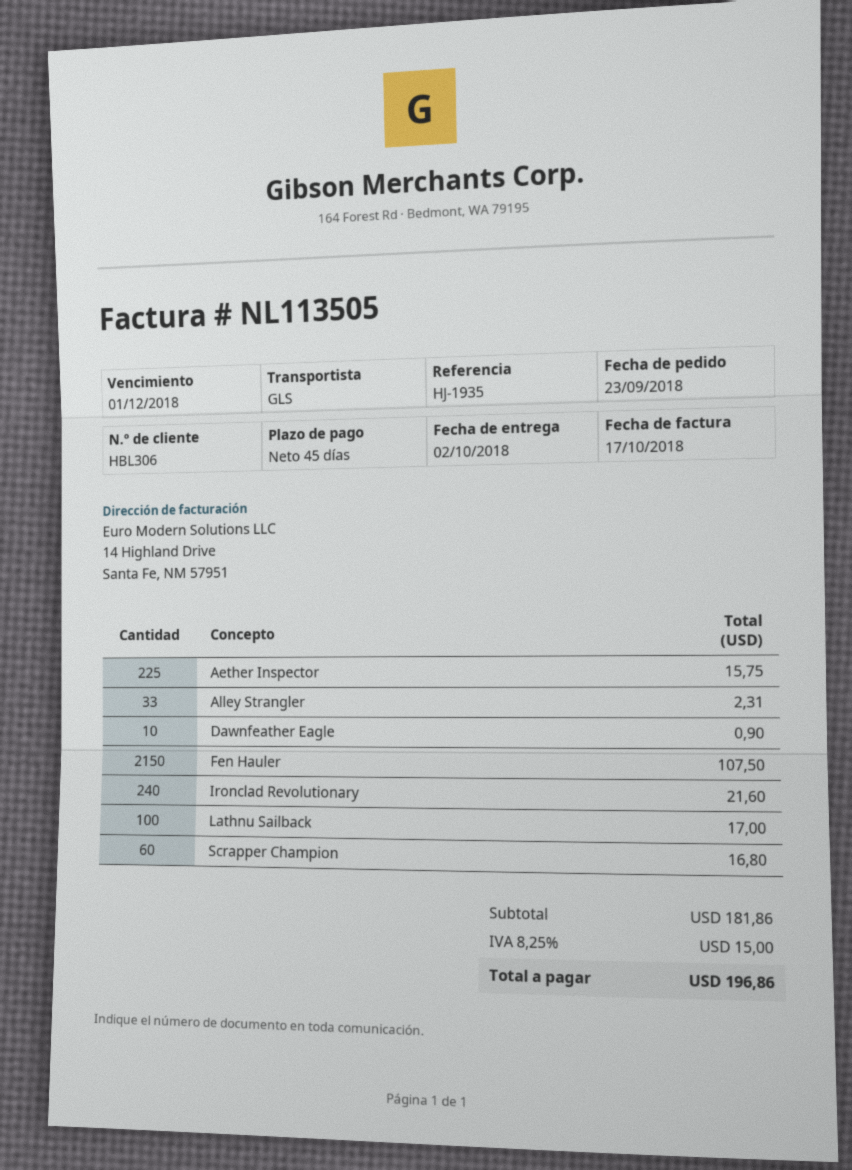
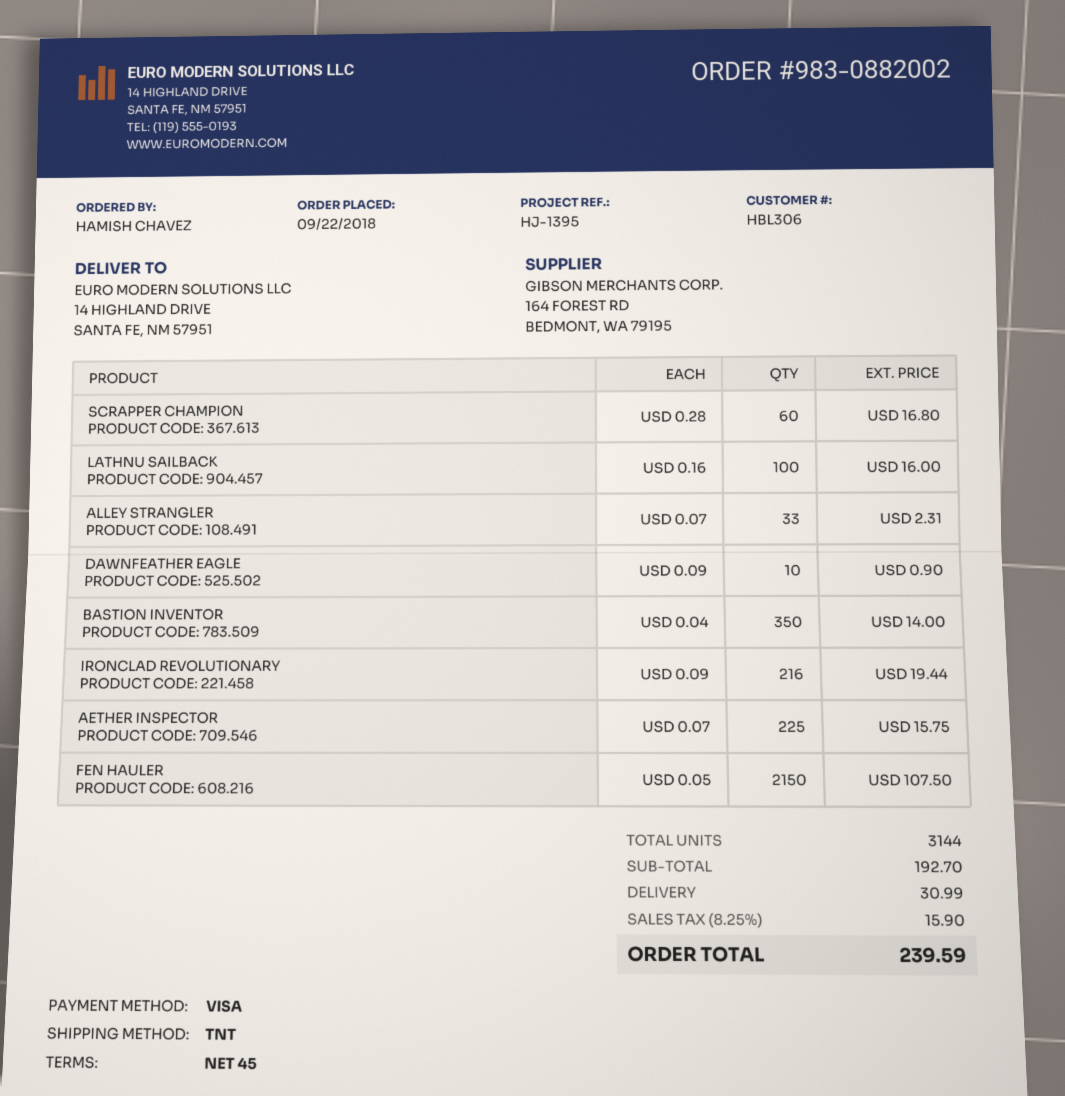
order date: 2018-09-23 -> 2018-09-22
reference: HJ-1935 -> HJ-1395
shipping method: GLS -> TNT
Ironclad Revolutionary: 240 for 21.60 -> 216 for 19.44
Lathnu Sailback: 100 for 17.00 -> 100 for 16.00
BASTION INVENTOR: none -> 350 for 14.00
subtotal: 181.86 -> 192.70
shipping: none -> 30.99
tax: 8.25% = 15.00 -> 8.25% = 15.90
total: 196.86 -> 239.59

